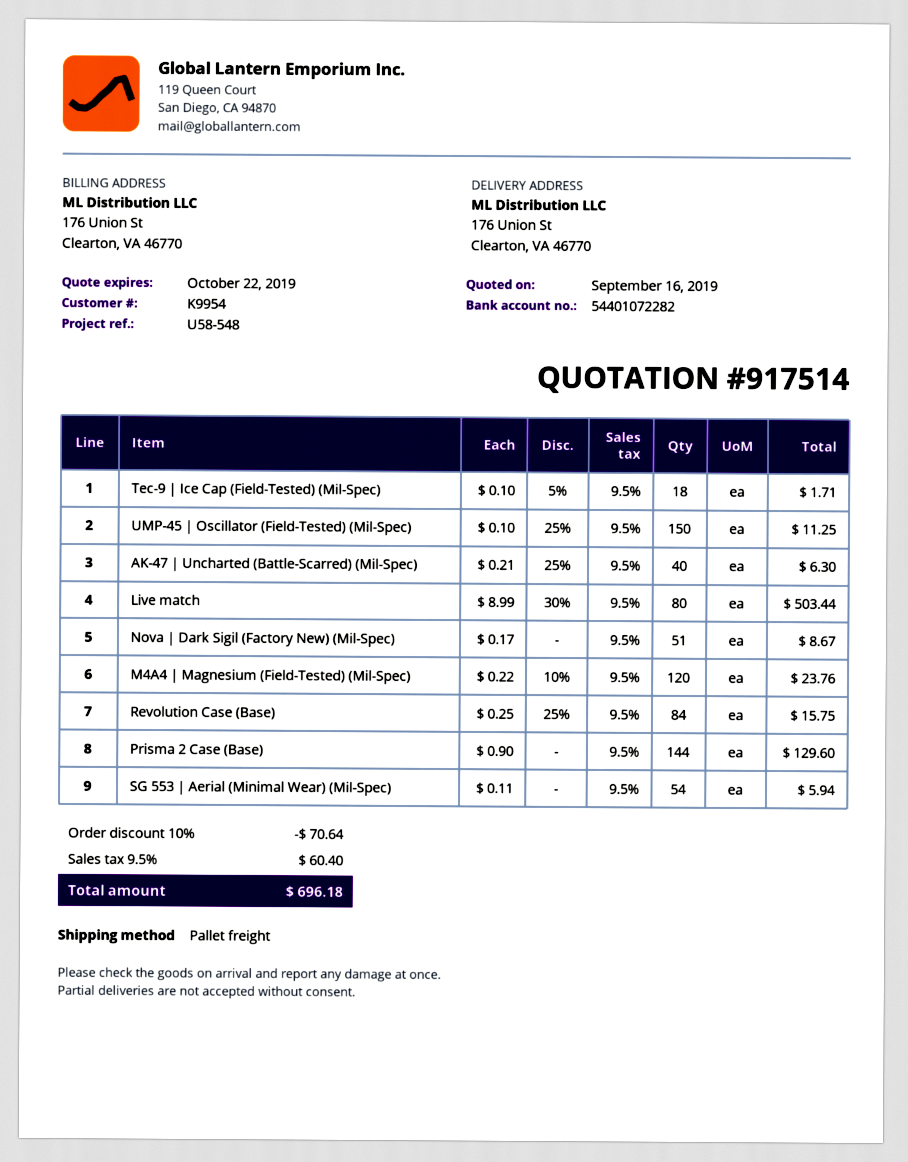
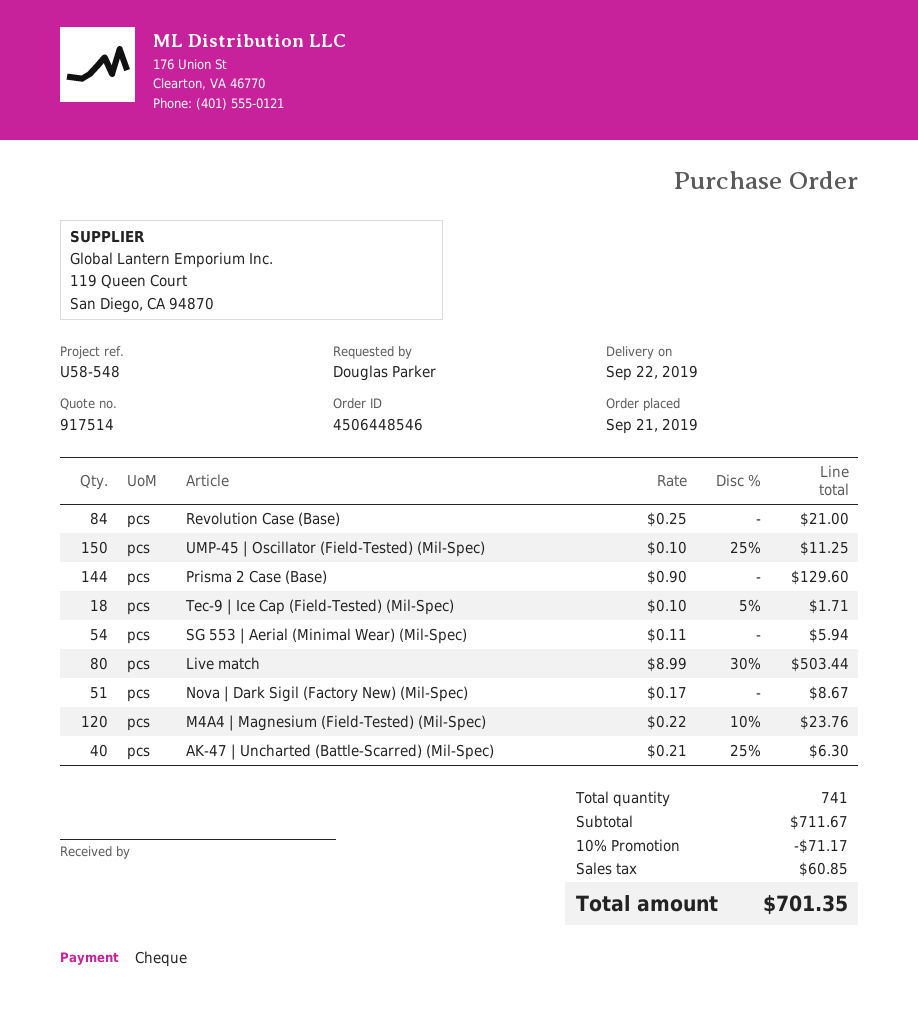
Revolution Case (Base): 84 x 0.25 - 25% = 15.75 -> 84 x 0.25 = 21.00
discount: 10% = 70.64 -> 10% = 71.17
tax: 60.40 -> 60.85
total: 696.18 -> 701.35

